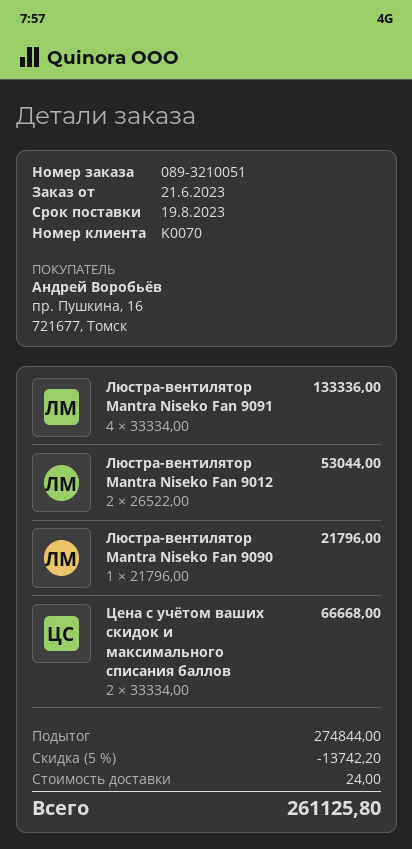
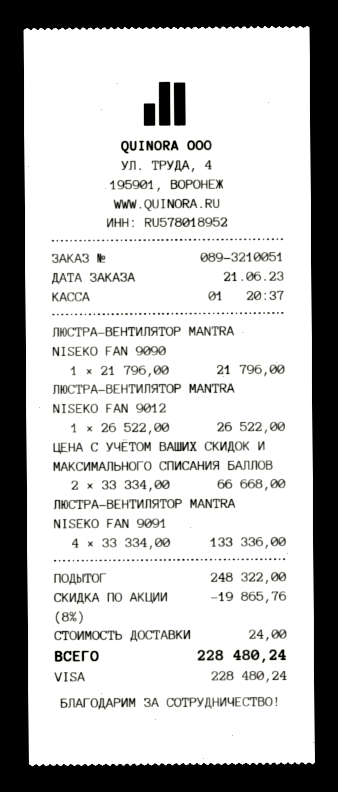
Люстра-вентилятор Mantra Niseko Fan 9012: 2 x 26522.00 = 53044.00 -> 1 x 26522.00 = 26522.00
subtotal: 274844.00 -> 248322.00
discount: 5% = 13742.20 -> 8% = 19865.76
total: 261125.80 -> 228480.24

